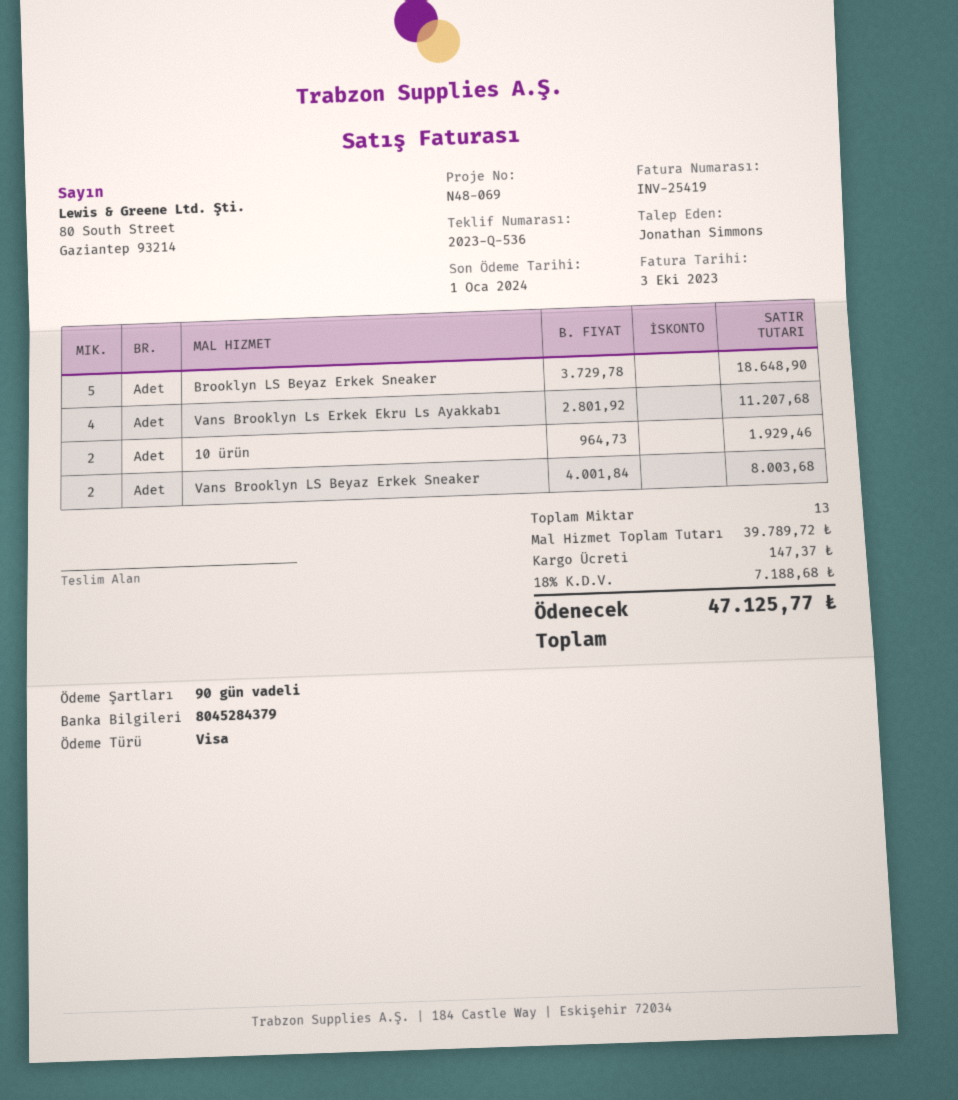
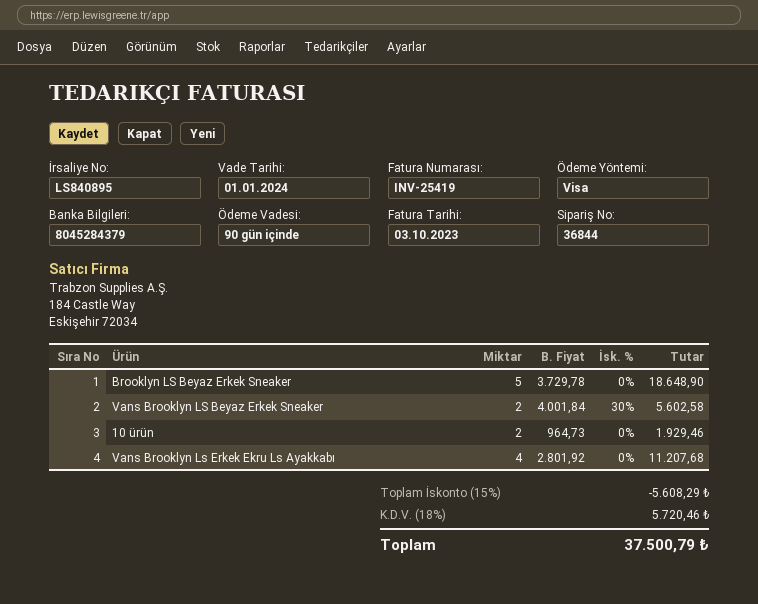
Vans Brooklyn LS Beyaz Erkek Sneaker: 2 x 4001.84 = 8003.68 -> 2 x 4001.84 - 30% = 5602.58
discount: none -> 15% = 5608.29
shipping: 147.37 -> none
tax: 18% = 7188.68 -> 18% = 5720.46
total: 47125.77 -> 37500.79

